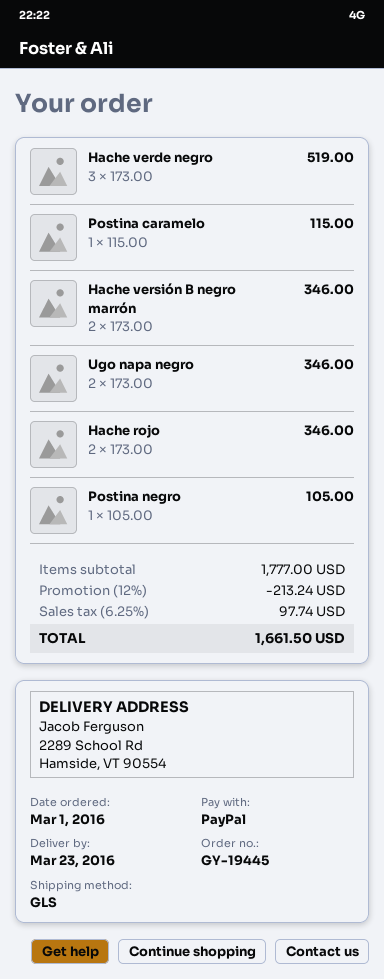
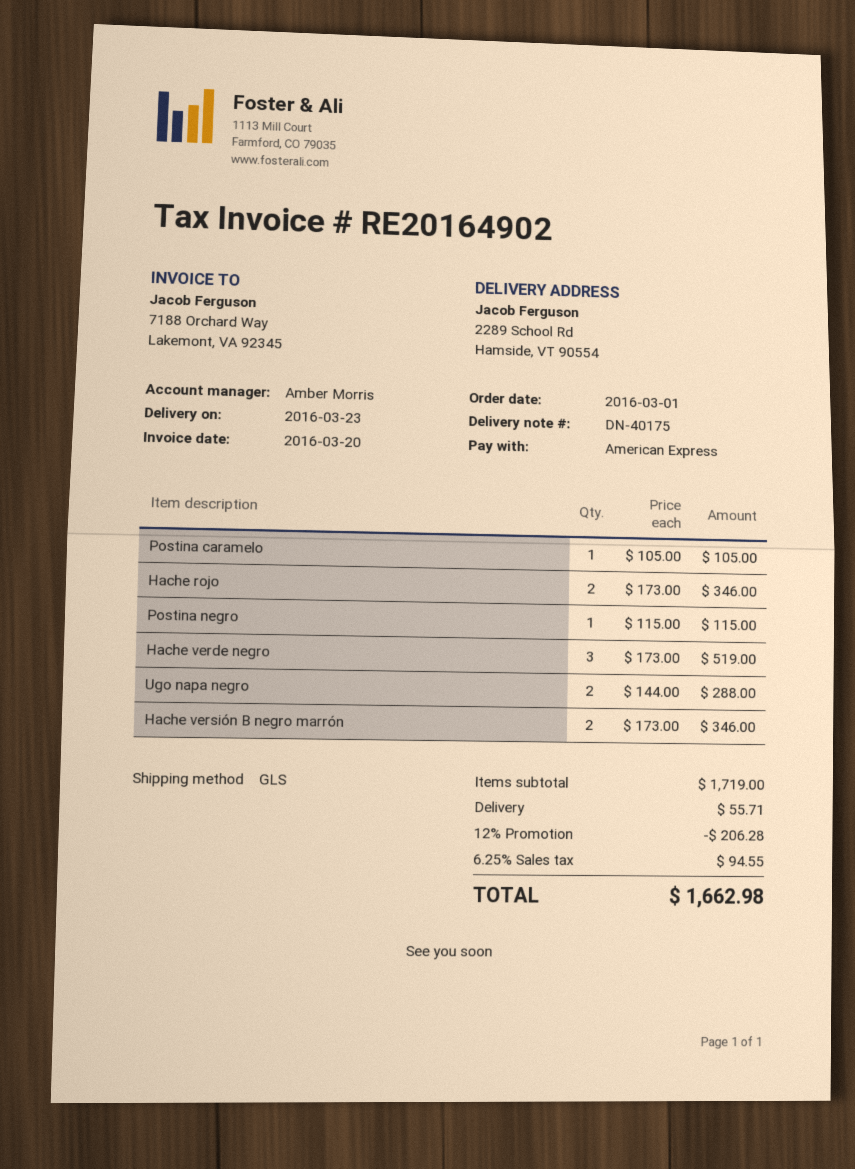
payment method: PayPal -> American Express
Postina caramelo: 1 x 115.00 = 115.00 -> 1 x 105.00 = 105.00
Ugo napa negro: 2 x 173.00 = 346.00 -> 2 x 144.00 = 288.00
Postina negro: 1 x 105.00 = 105.00 -> 1 x 115.00 = 115.00
subtotal: 1777.00 -> 1719.00
discount: 12% = 213.24 -> 12% = 206.28
shipping: none -> 55.71
tax: 6.25% = 97.74 -> 6.25% = 94.55
total: 1661.50 -> 1662.98

